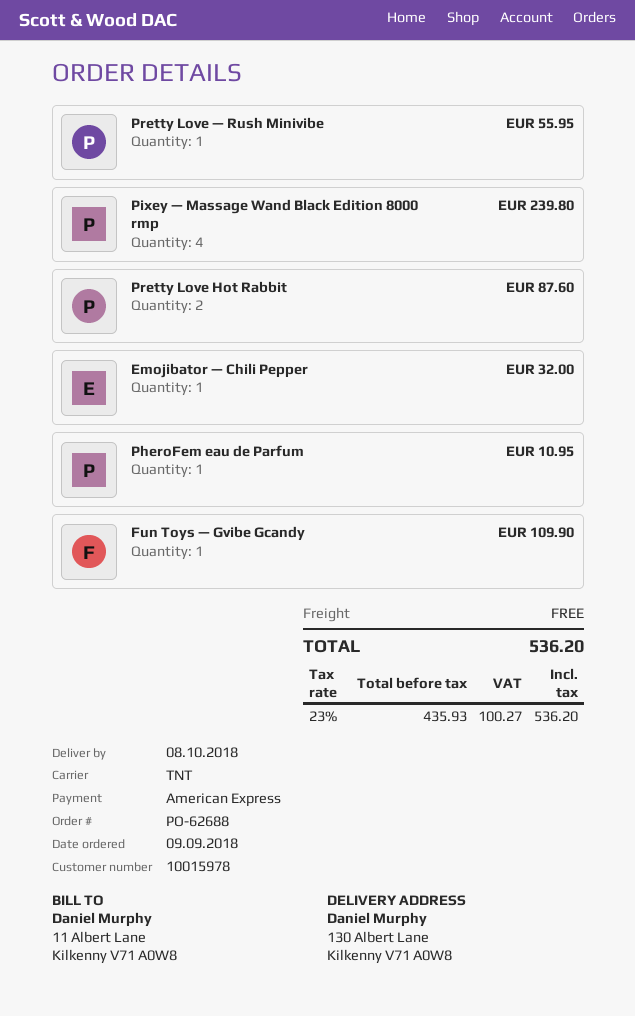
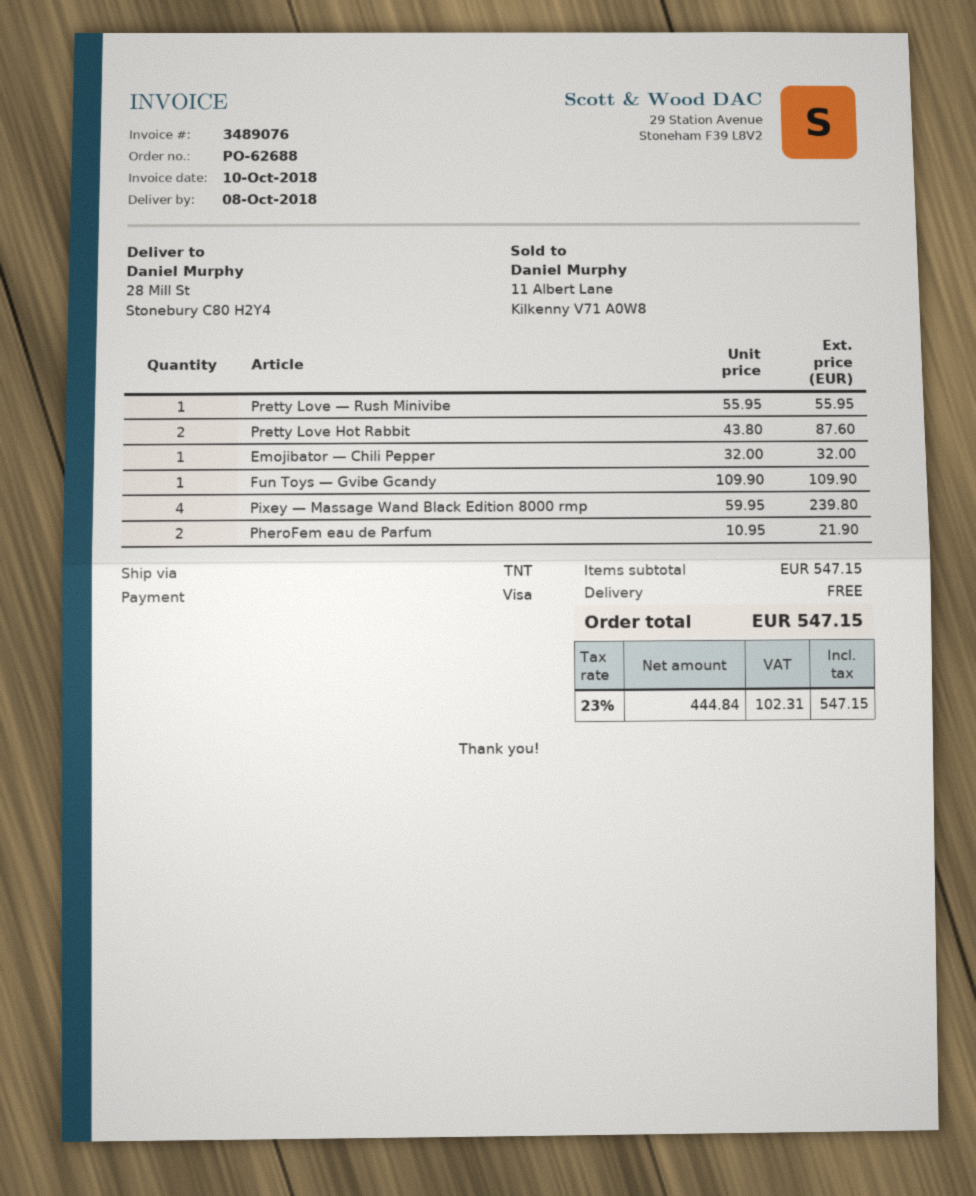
payment method: American Express -> Visa
ship to: 130 Albert Lane, Kilkenny V71 A0W8 -> 28 Mill St, Stonebury C80 H2Y4
PheroFem eau de Parfum: 1 for 10.95 -> 2 for 21.90
net: 435.93 -> 444.84
tax: 23% = 100.27 -> 23% = 102.31
total: 536.20 -> 547.15

